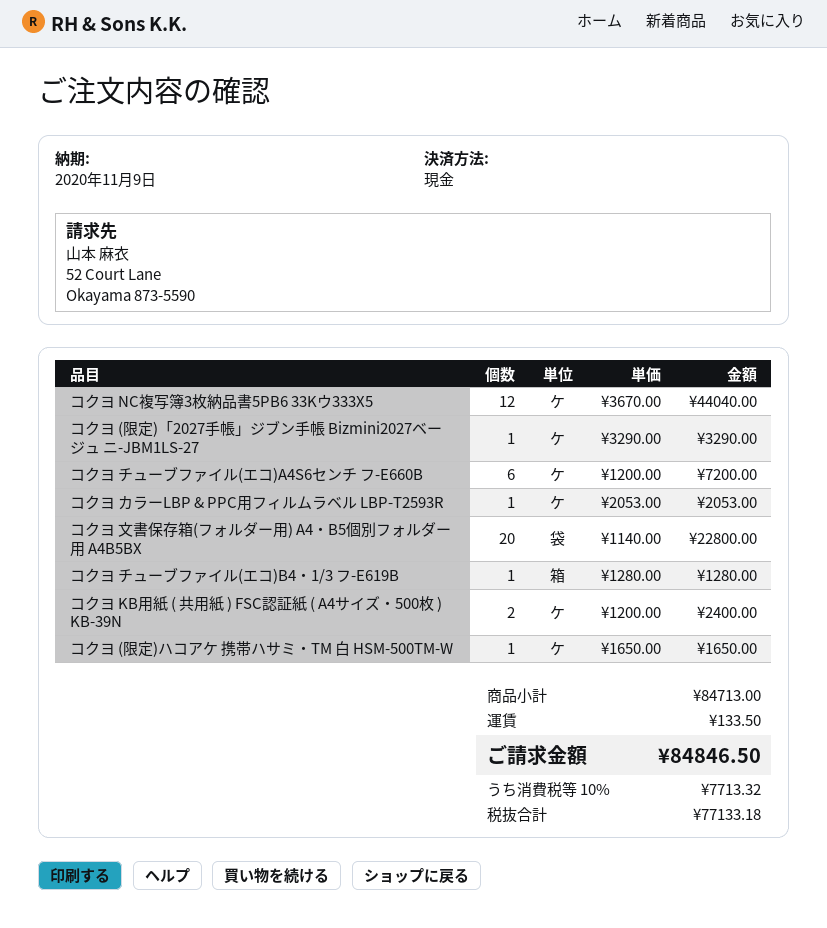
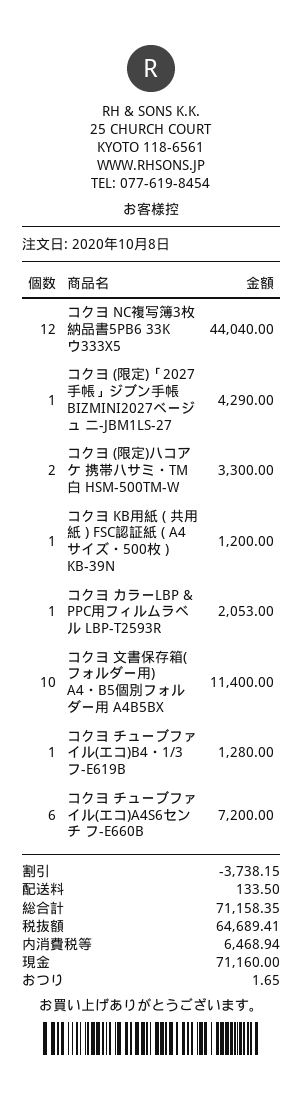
コクヨ (限定)「2027手帳」ジブン手帳 Bizmini2027ベージュ ニ-JBM1LS-27: 1 for 3290.00 -> 1 for 4290.00
コクヨ 文書保存箱(フォルダー用) A4・B5個別フォルダー用 A4B5BX: 20 for 22800.00 -> 10 for 11400.00
コクヨ KB用紙 ( 共用紙 ) FSC認証紙 ( A4サイズ・500枚 ) KB-39N: 2 for 2400.00 -> 1 for 1200.00
コクヨ (限定)ハコアケ 携帯ハサミ・TM 白 HSM-500TM-W: 1 for 1650.00 -> 2 for 3300.00
discount: none -> 3738.15
net: 77133.18 -> 64689.41
tax: 7713.32 -> 6468.94
total: 84846.50 -> 71158.35

